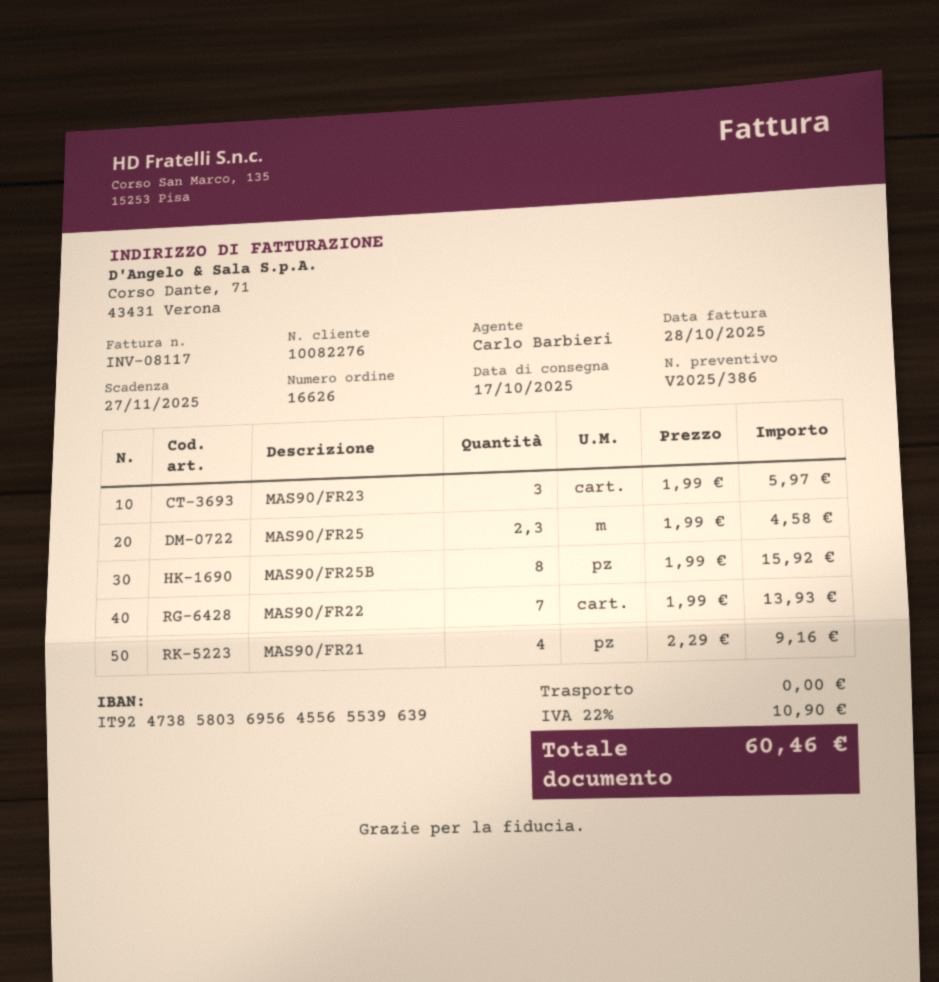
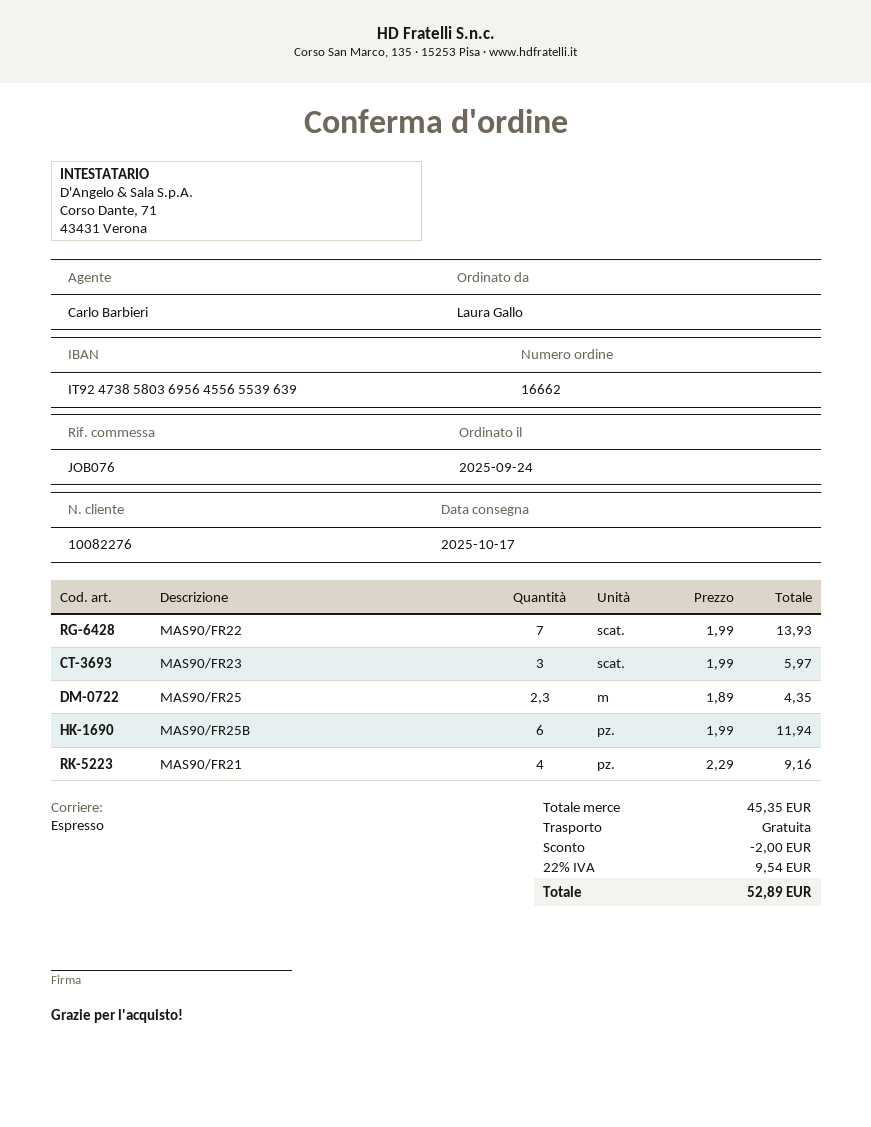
order number: 16626 -> 16662
MAS90/FR25: 2.3 x 1.99 = 4.58 -> 2.3 x 1.89 = 4.35
MAS90/FR25B: 8 x 1.99 = 15.92 -> 6 x 1.99 = 11.94
discount: none -> 2.00
tax: 22% = 10.90 -> 22% = 9.54
total: 60.46 -> 52.89

